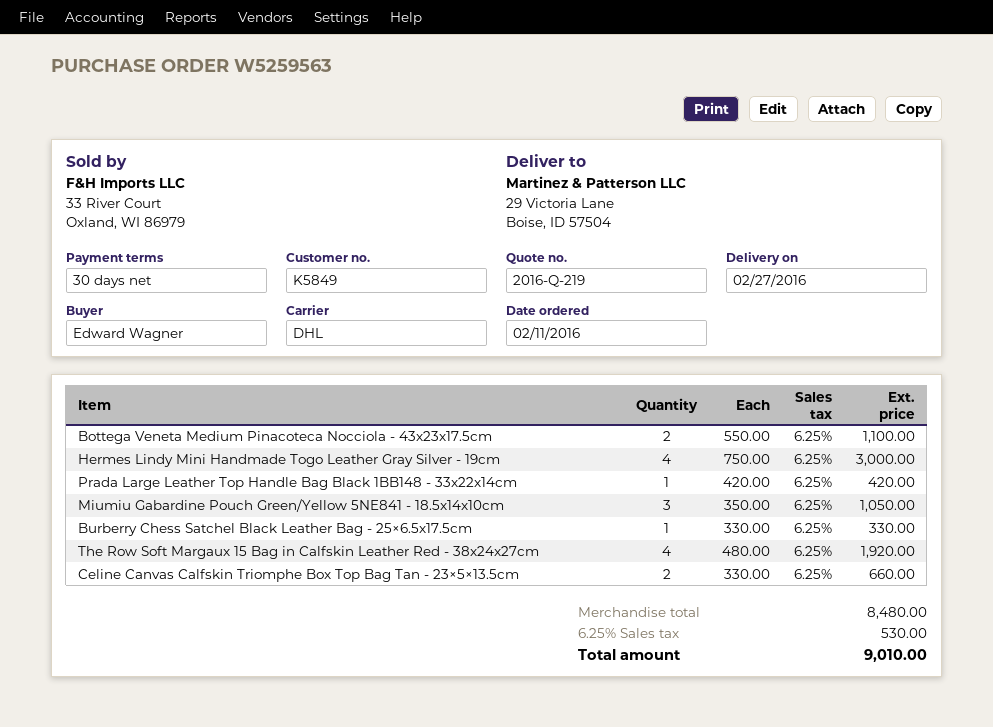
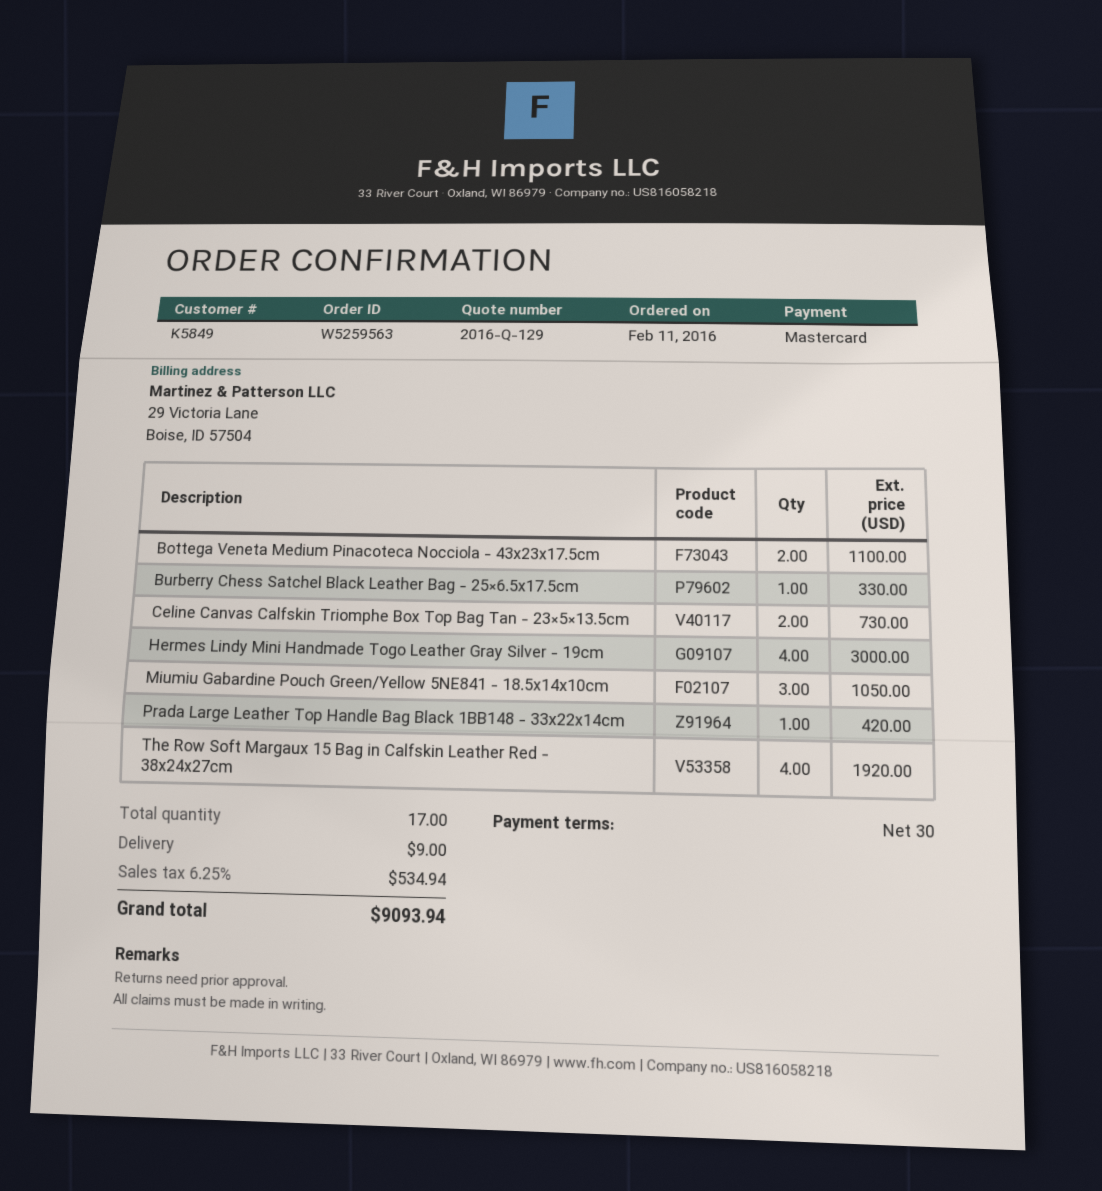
quote number: 2016-Q-219 -> 2016-Q-129
Celine Canvas Calfskin Triomphe Box Top Bag Tan - 23×5×13.5cm: 2 for 660.00 -> 2 for 730.00
shipping: none -> 9.00
tax: 6.25% = 530.00 -> 6.25% = 534.94
total: 9010.00 -> 9093.94

